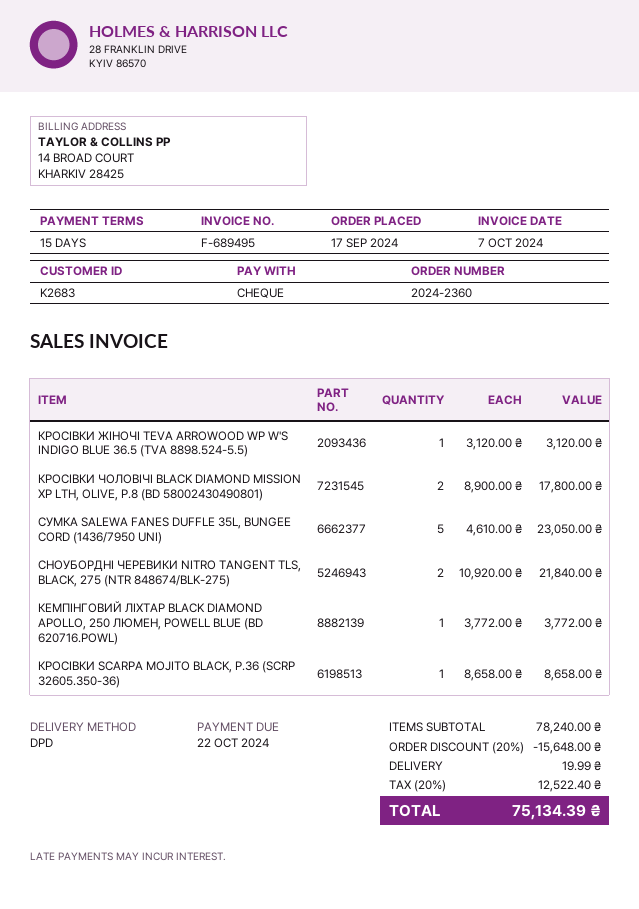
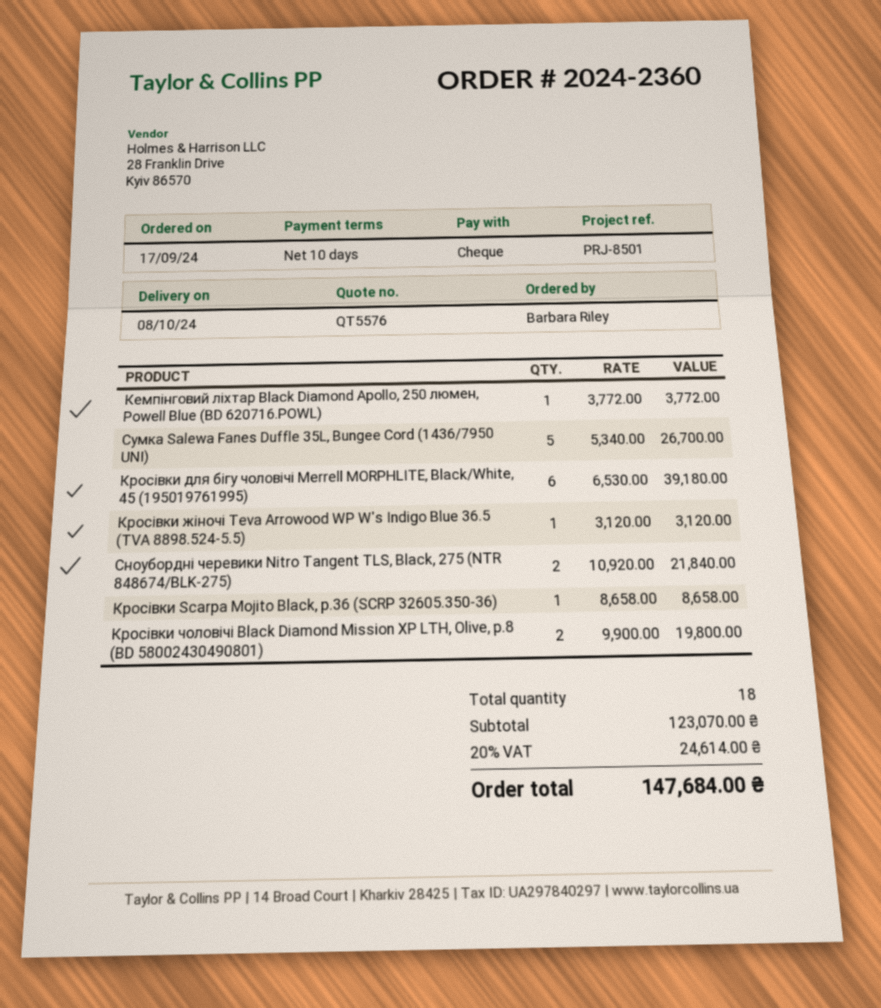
payment terms: 15 days -> 10 days
КРОСІВКИ ЧОЛОВІЧІ BLACK DIAMOND MISSION XP LTH, OLIVE, Р.8 (BD 58002430490801): 2 x 8900.00 = 17800.00 -> 2 x 9900.00 = 19800.00
СУМКА SALEWA FANES DUFFLE 35L, BUNGEE CORD (1436/7950 UNI): 5 x 4610.00 = 23050.00 -> 5 x 5340.00 = 26700.00
Кросівки для бігу чоловічі Merrell MORPHLITE, Black/White, 45 (195019761995): none -> 6 x 6530.00 = 39180.00
subtotal: 78240.00 -> 123070.00
discount: 20% = 15648.00 -> none
shipping: 19.99 -> none
tax: 20% = 12522.40 -> 20% = 24614.00
total: 75134.39 -> 147684.00

